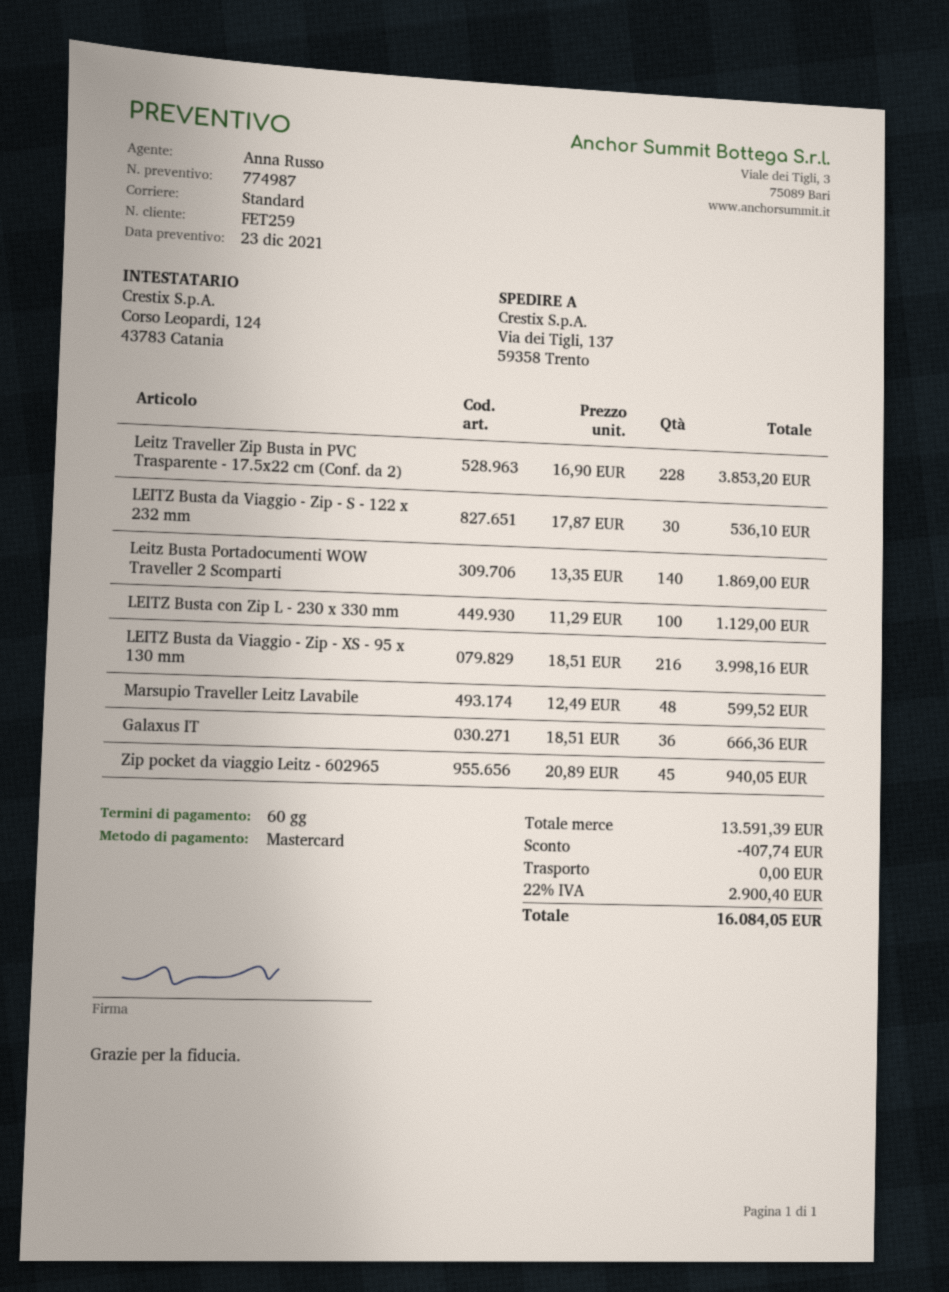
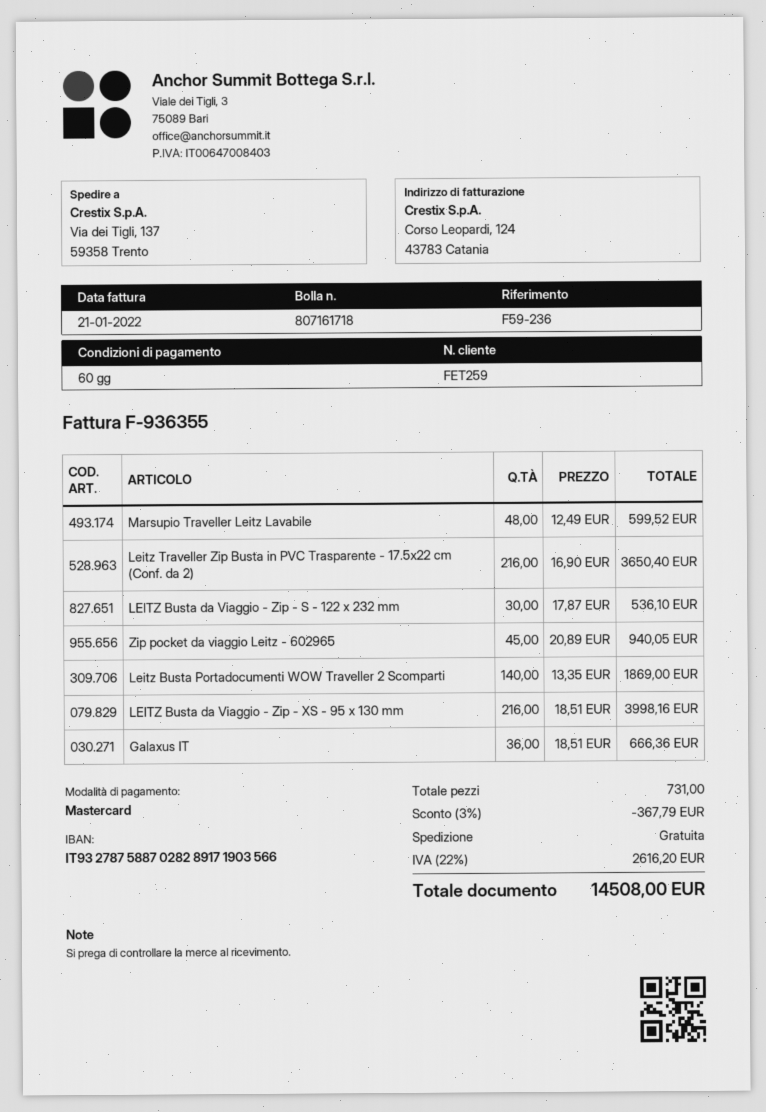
Leitz Traveller Zip Busta in PVC Trasparente - 17.5x22 cm (Conf. da 2): 228 x 16.90 = 3853.20 -> 216 x 16.90 = 3650.40
LEITZ Busta con Zip L - 230 x 330 mm: 100 x 11.29 = 1129.00 -> none
discount: 407.74 -> 367.79
tax: 22% = 2900.40 -> 22% = 2616.20
total: 16084.05 -> 14508.00

